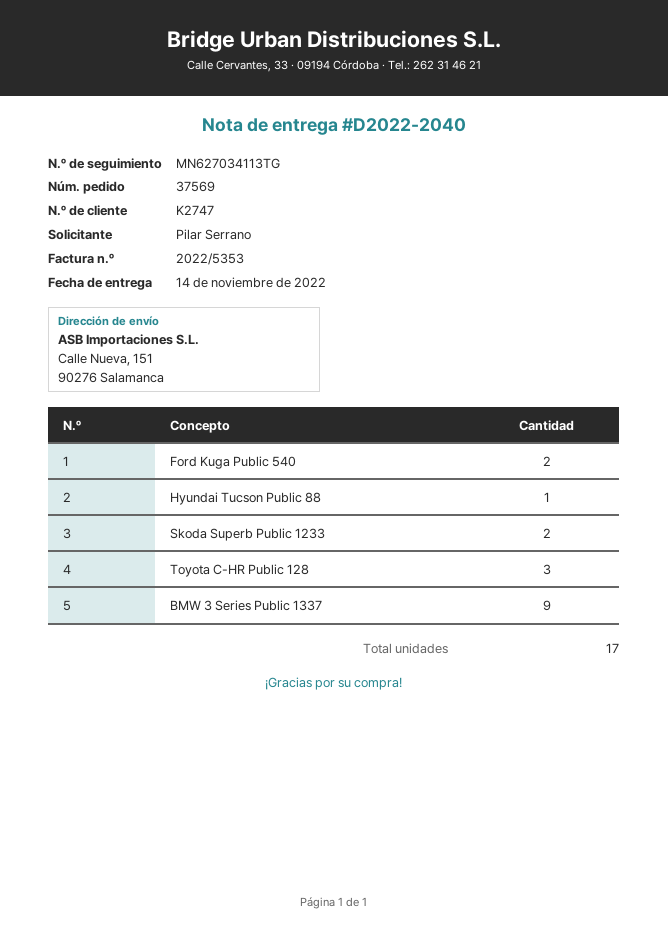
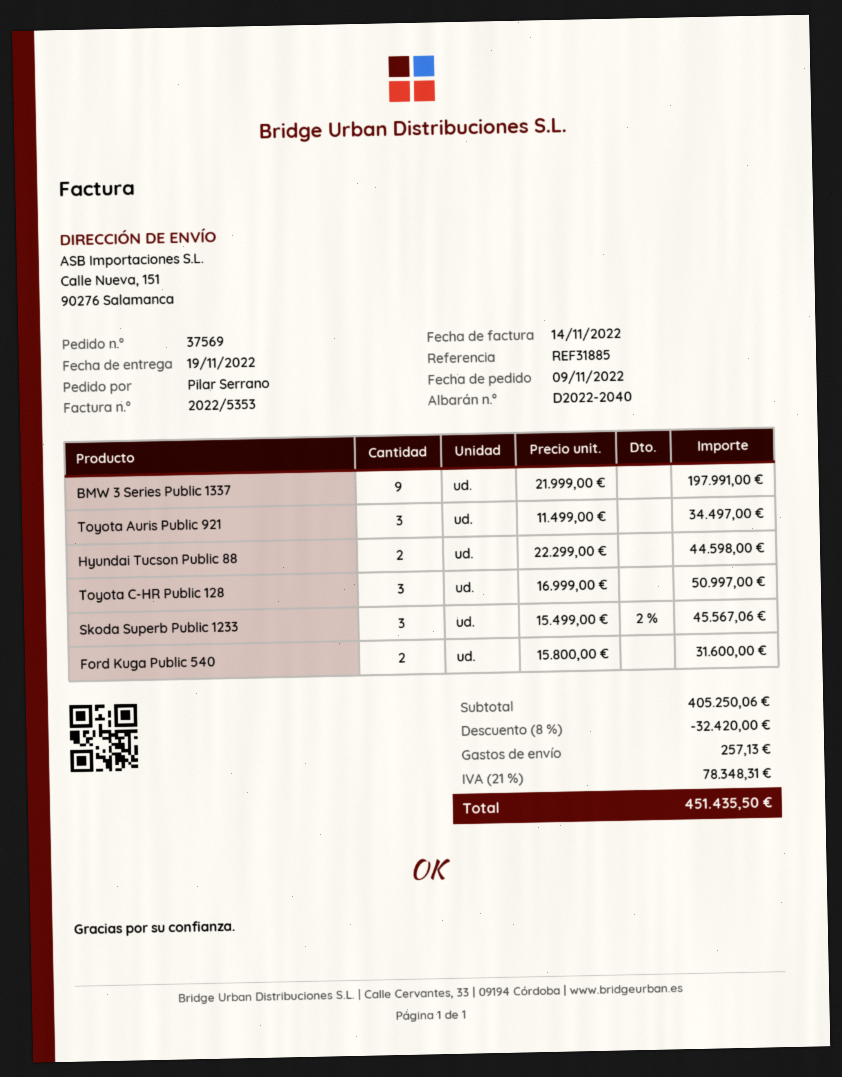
delivery date: 2022-11-14 -> 2022-11-19
Hyundai Tucson Public 88: 1 -> 2
Skoda Superb Public 1233: 2 -> 3
Toyota Auris Public 921: none -> 3

